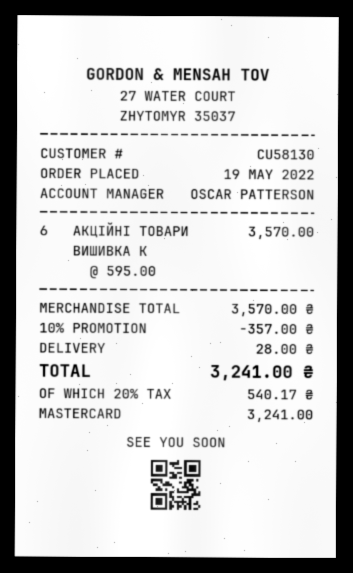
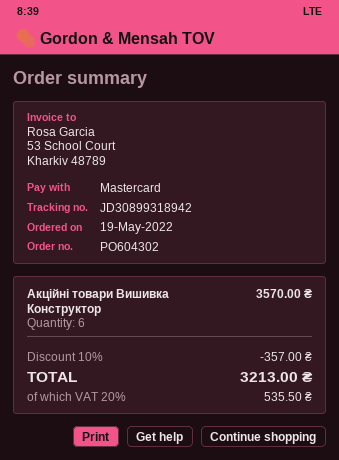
shipping: 28.00 -> none
tax: 20% = 540.17 -> 20% = 535.50
total: 3241.00 -> 3213.00

